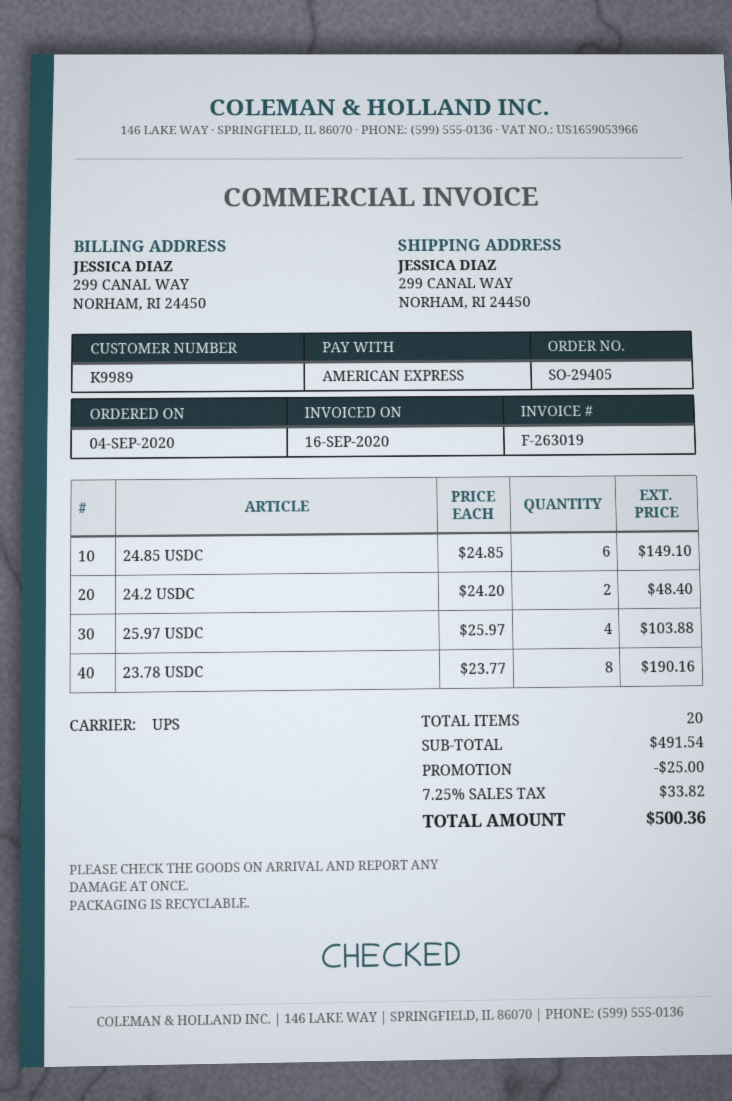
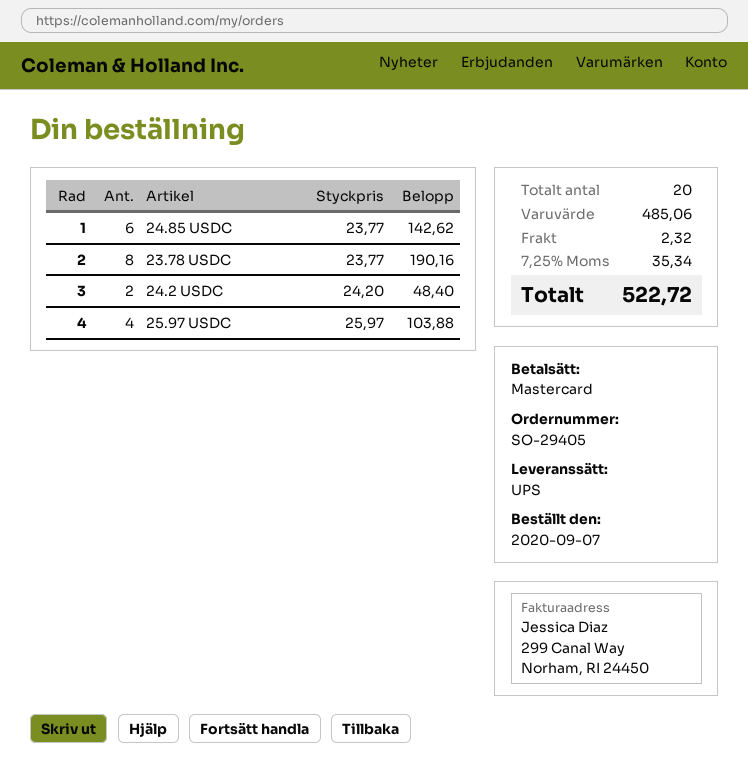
order date: 2020-09-04 -> 2020-09-07
payment method: American Express -> Mastercard
24.85 USDC: 6 x 24.85 = 149.10 -> 6 x 23.77 = 142.62
subtotal: 491.54 -> 485.06
discount: 25.00 -> none
shipping: none -> 2.32
tax: 7.25% = 33.82 -> 7.25% = 35.34
total: 500.36 -> 522.72

